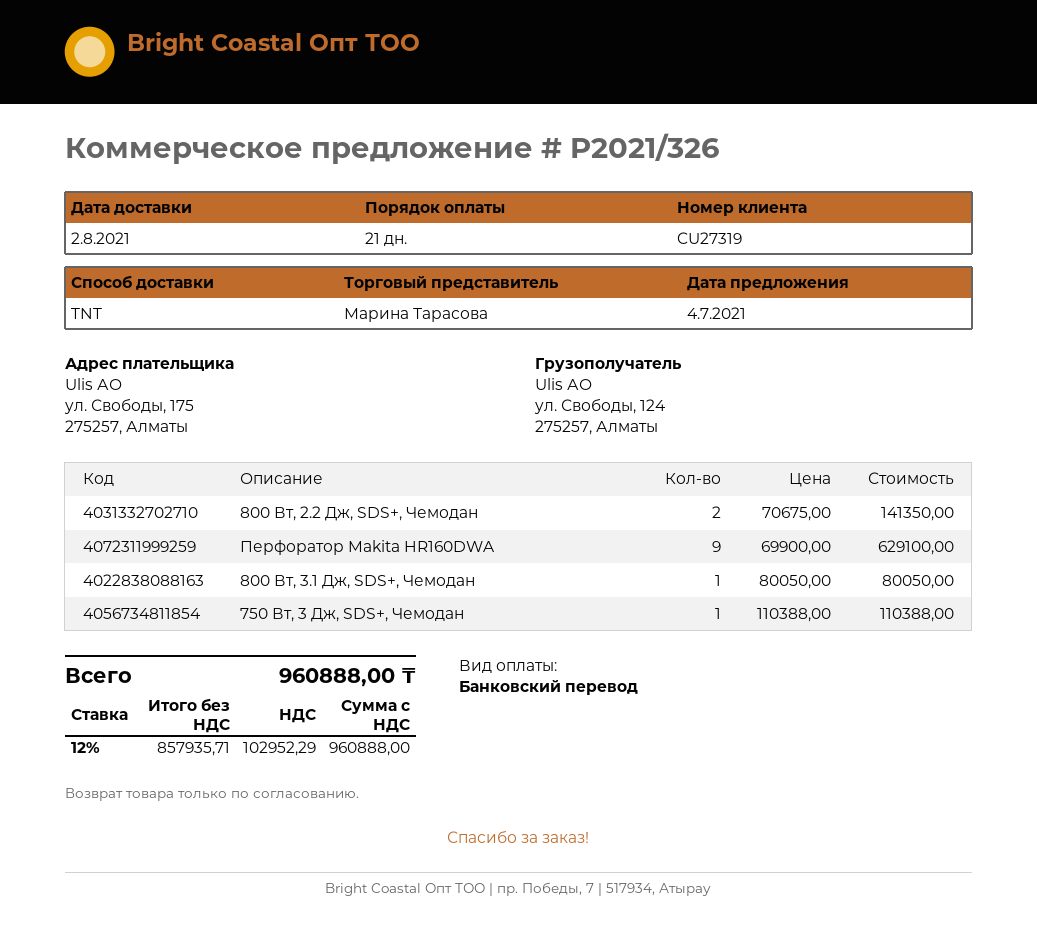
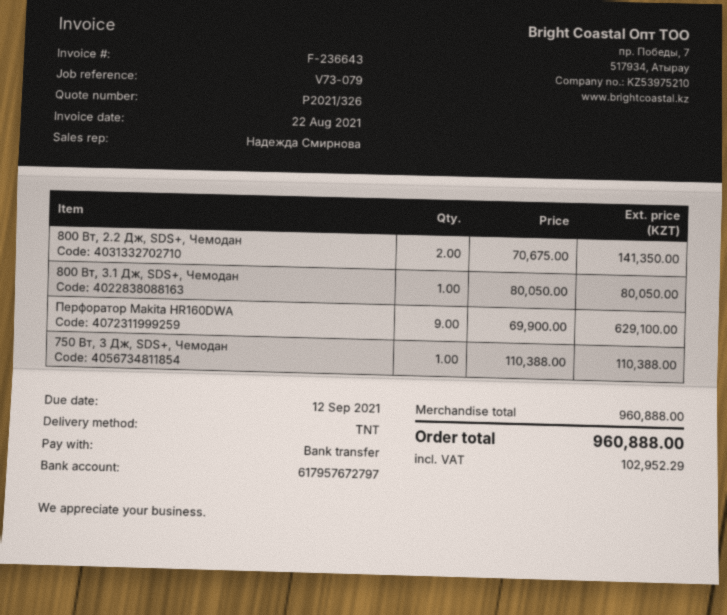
sales rep: Марина Тарасова -> Надежда Смирнова

